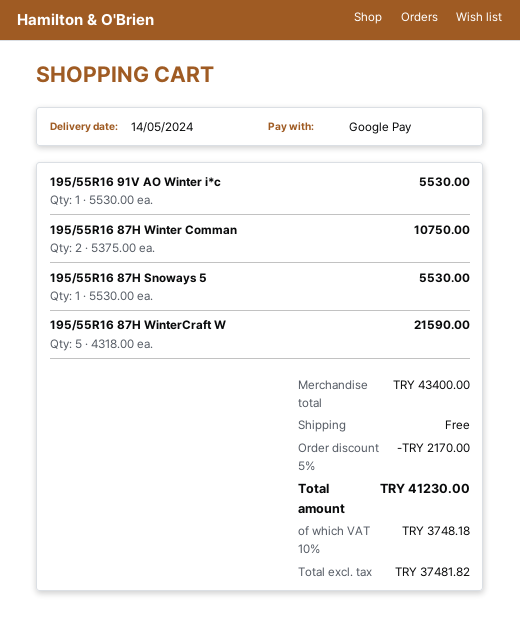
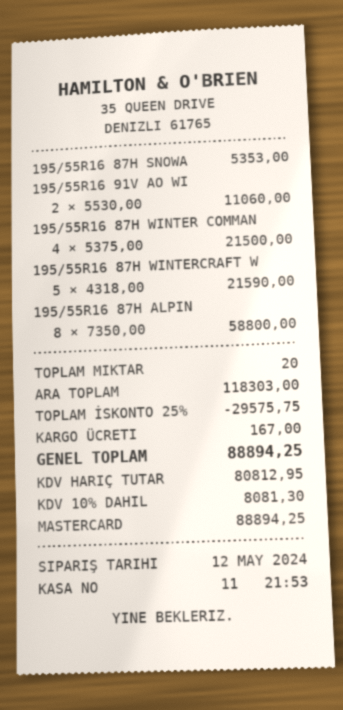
payment method: Google Pay -> Mastercard
195/55R16 91V AO Winter i*c: 1 x 5530.00 = 5530.00 -> 2 x 5530.00 = 11060.00
195/55R16 87H Winter Comman: 2 x 5375.00 = 10750.00 -> 4 x 5375.00 = 21500.00
195/55R16 87H Snoways 5: 1 x 5530.00 = 5530.00 -> 1 x 5353.00 = 5353.00
195/55R16 87H ALPIN: none -> 8 x 7350.00 = 58800.00
subtotal: 43400.00 -> 118303.00
discount: 5% = 2170.00 -> 25% = 29575.75
shipping: 0.00 -> 167.00
net: 37481.82 -> 80812.95
tax: 10% = 3748.18 -> 10% = 8081.30
total: 41230.00 -> 88894.25

